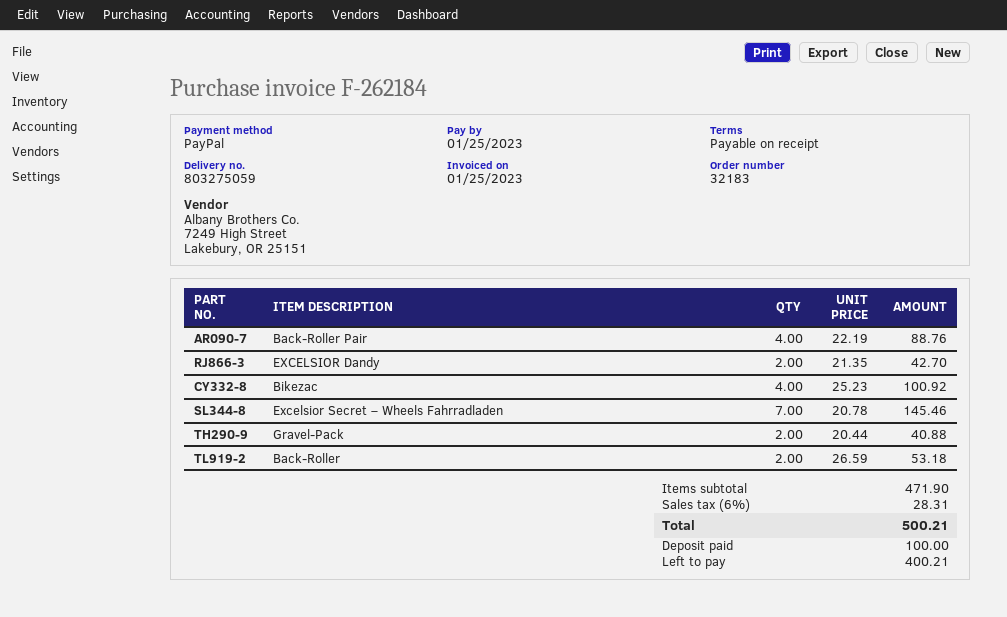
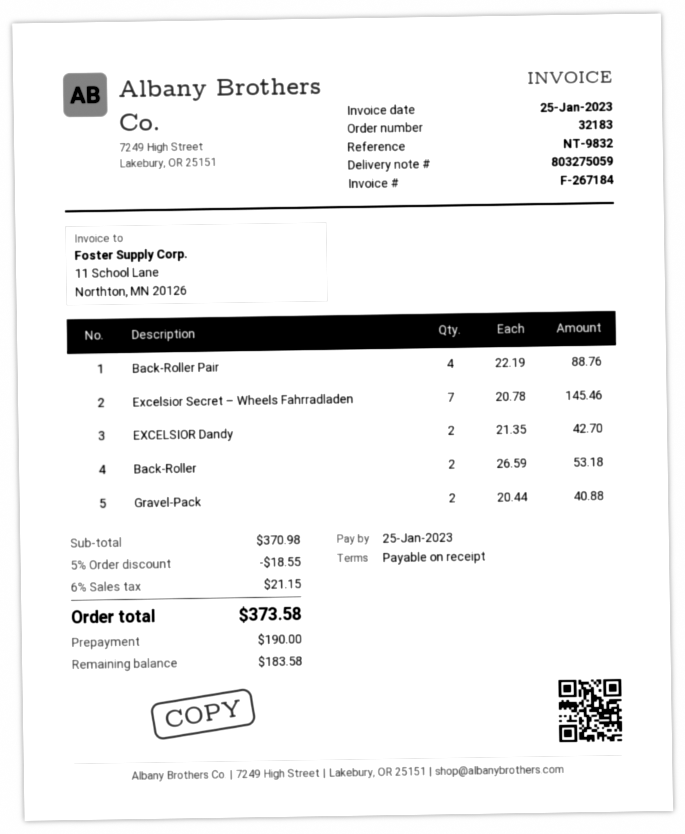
invoice number: F-262184 -> F-267184
Bikezac: 4 x 25.23 = 100.92 -> none
subtotal: 471.90 -> 370.98
discount: none -> 5% = 18.55
tax: 6% = 28.31 -> 6% = 21.15
total: 500.21 -> 373.58
deposit: 100.00 -> 190.00
balance: 400.21 -> 183.58

